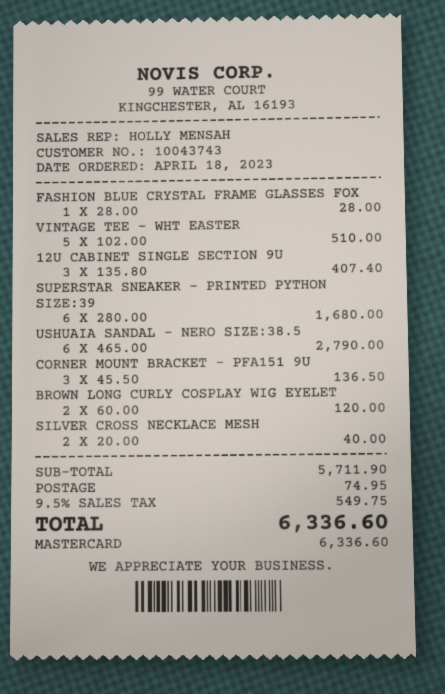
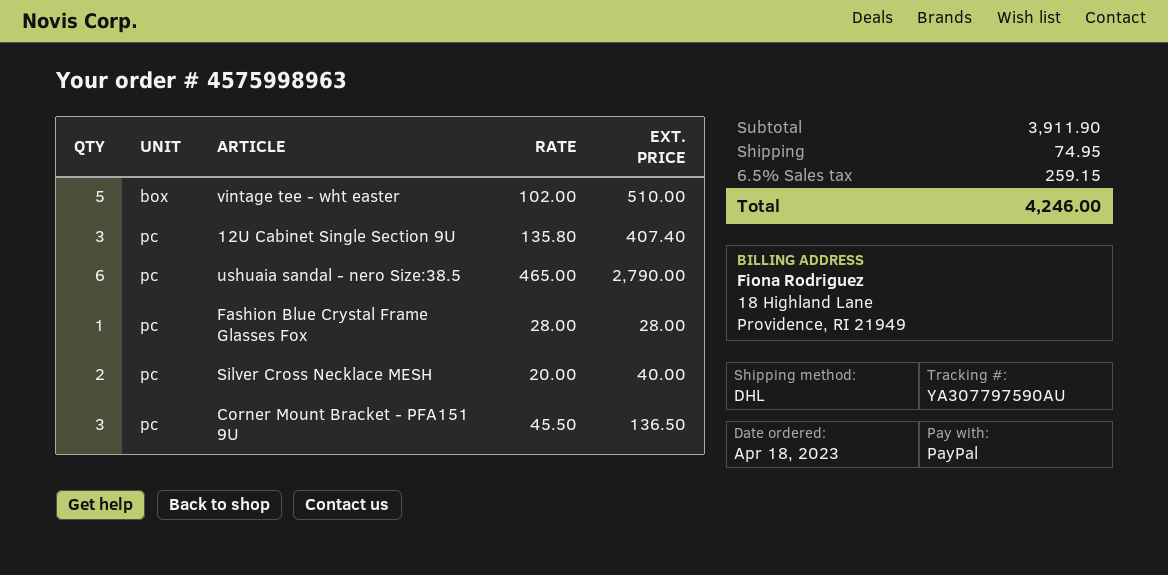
payment method: Mastercard -> PayPal
SUPERSTAR SNEAKER - PRINTED PYTHON SIZE:39: 6 x 280.00 = 1680.00 -> none
BROWN LONG CURLY COSPLAY WIG EYELET: 2 x 60.00 = 120.00 -> none
subtotal: 5711.90 -> 3911.90
tax: 9.5% = 549.75 -> 6.5% = 259.15
total: 6336.60 -> 4246.00

